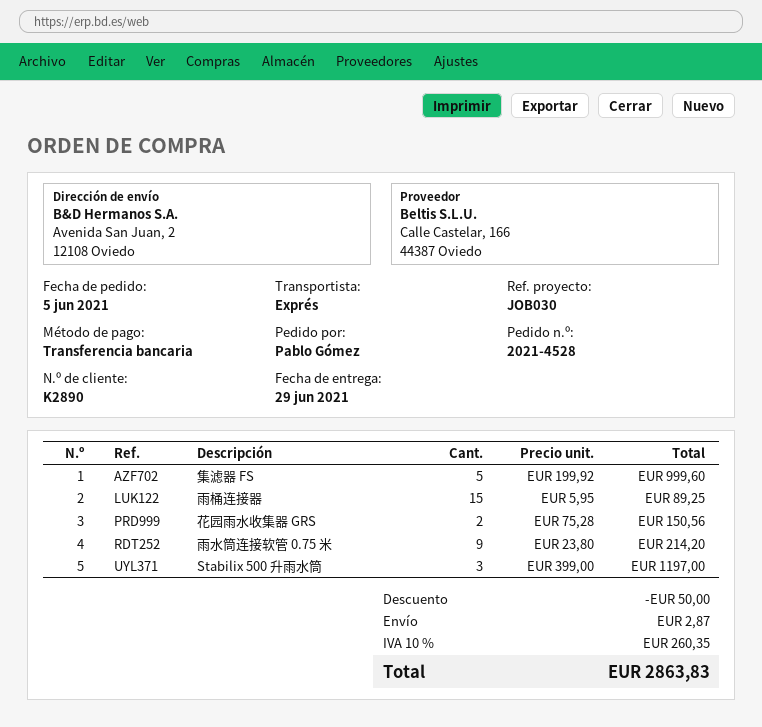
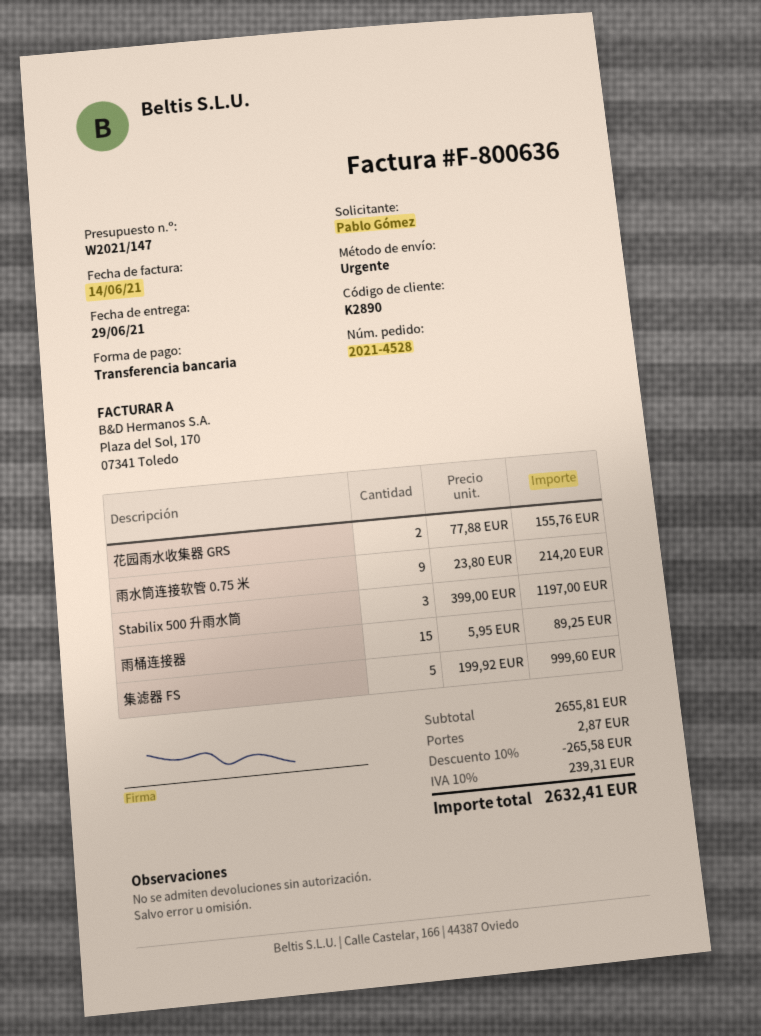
花园雨水收集器 GRS: 2 x 75.28 = 150.56 -> 2 x 77.88 = 155.76
discount: 50.00 -> 265.58
tax: 10% = 260.35 -> 10% = 239.31
total: 2863.83 -> 2632.41

